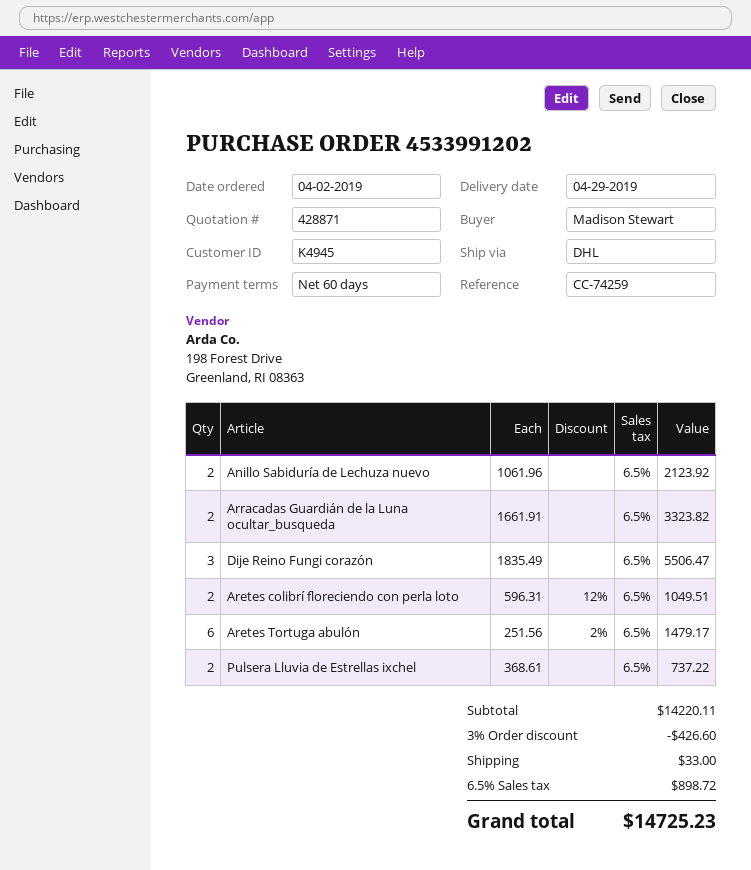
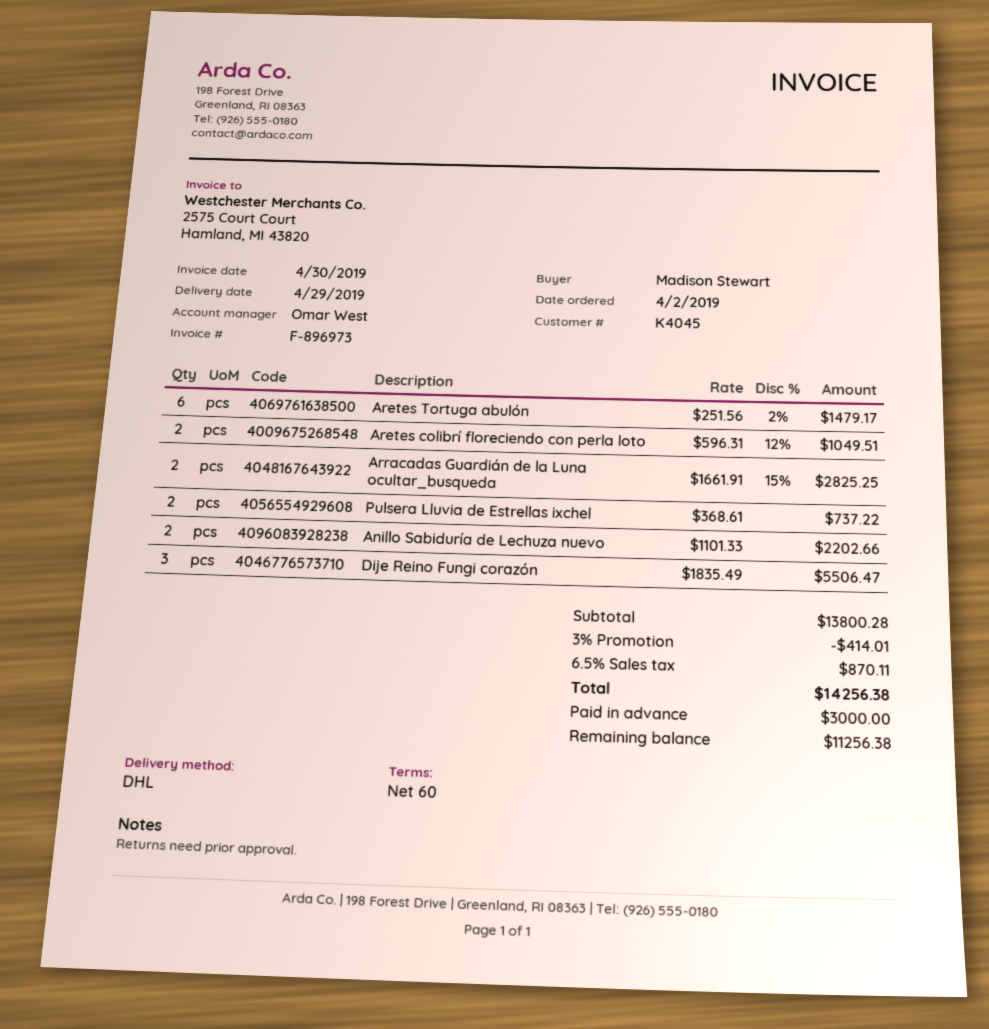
customer number: K4945 -> K4045
Anillo Sabiduría de Lechuza nuevo: 2 x 1061.96 = 2123.92 -> 2 x 1101.33 = 2202.66
Arracadas Guardián de la Luna ocultar_busqueda: 2 x 1661.91 = 3323.82 -> 2 x 1661.91 - 15% = 2825.25
subtotal: 14220.11 -> 13800.28
discount: 3% = 426.60 -> 3% = 414.01
shipping: 33.00 -> none
tax: 6.5% = 898.72 -> 6.5% = 870.11
total: 14725.23 -> 14256.38

